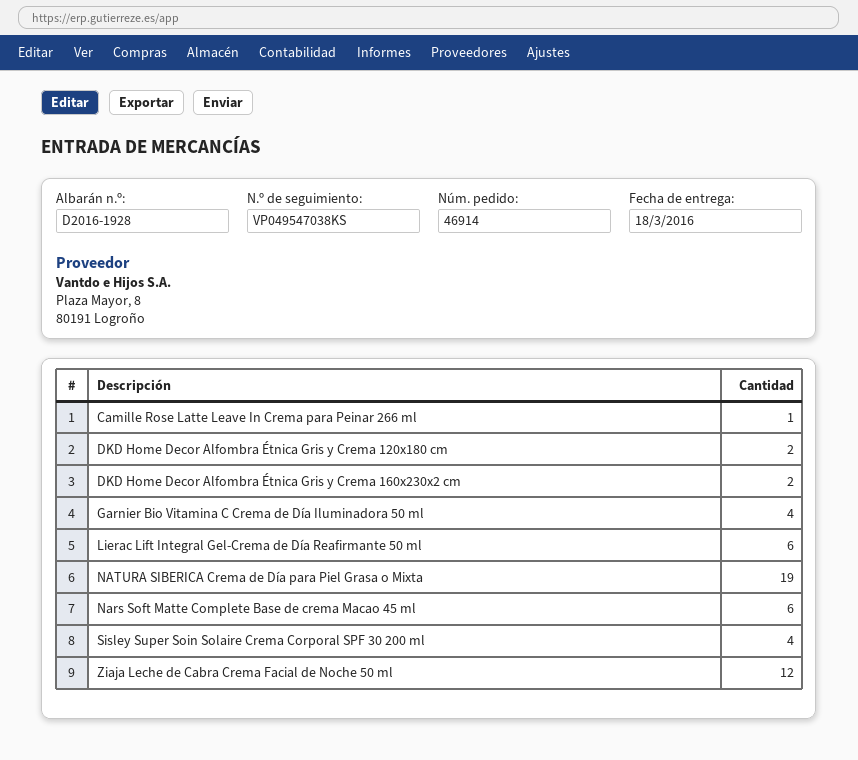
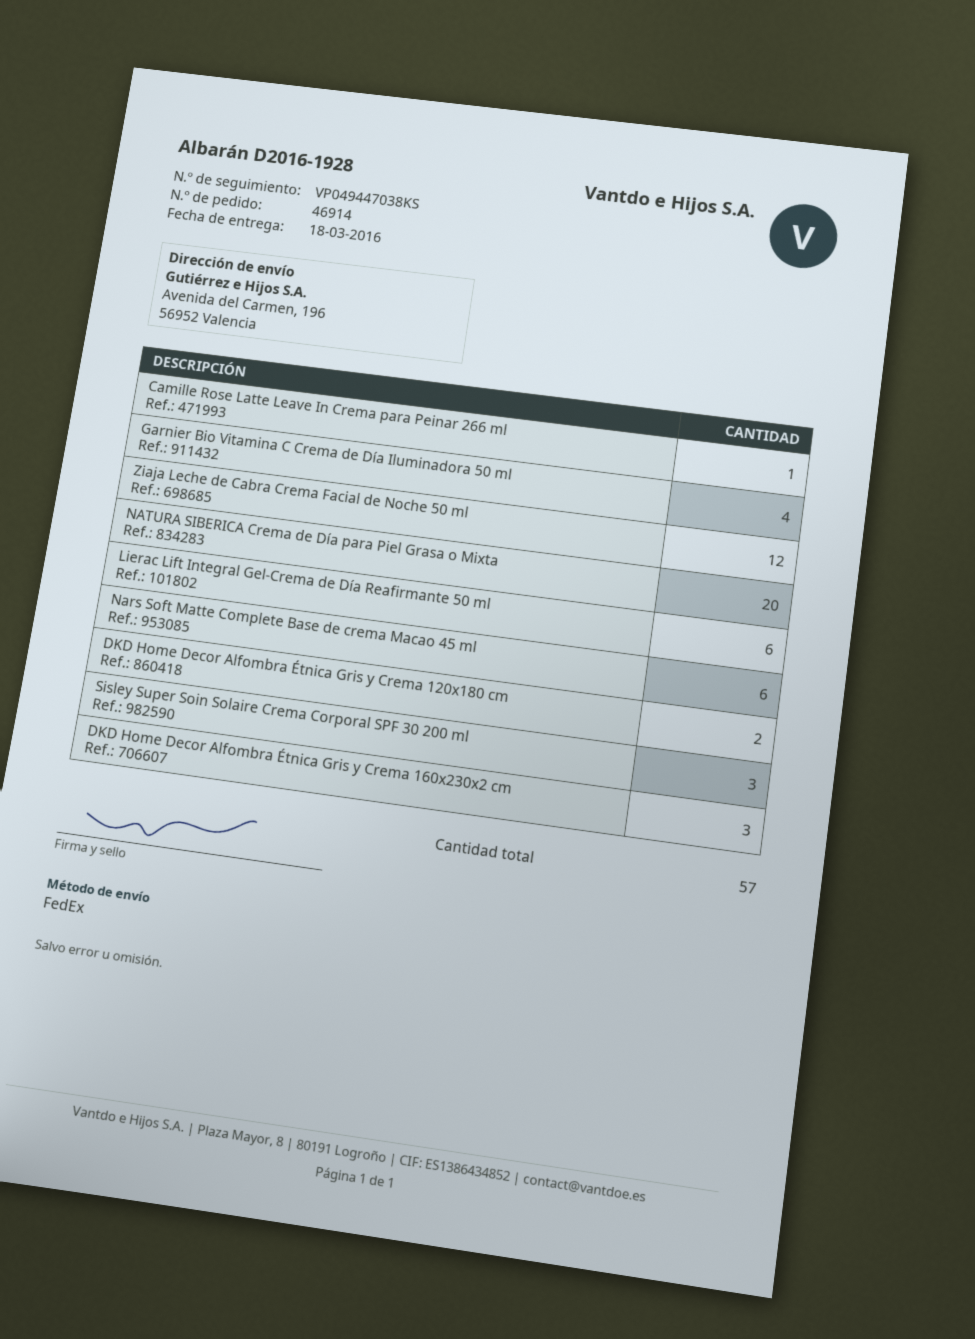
tracking number: VP049547038KS -> VP049447038KS
DKD Home Decor Alfombra Étnica Gris y Crema 160x230x2 cm: 2 -> 3
NATURA SIBERICA Crema de Día para Piel Grasa o Mixta: 19 -> 20
Sisley Super Soin Solaire Crema Corporal SPF 30 200 ml: 4 -> 3

